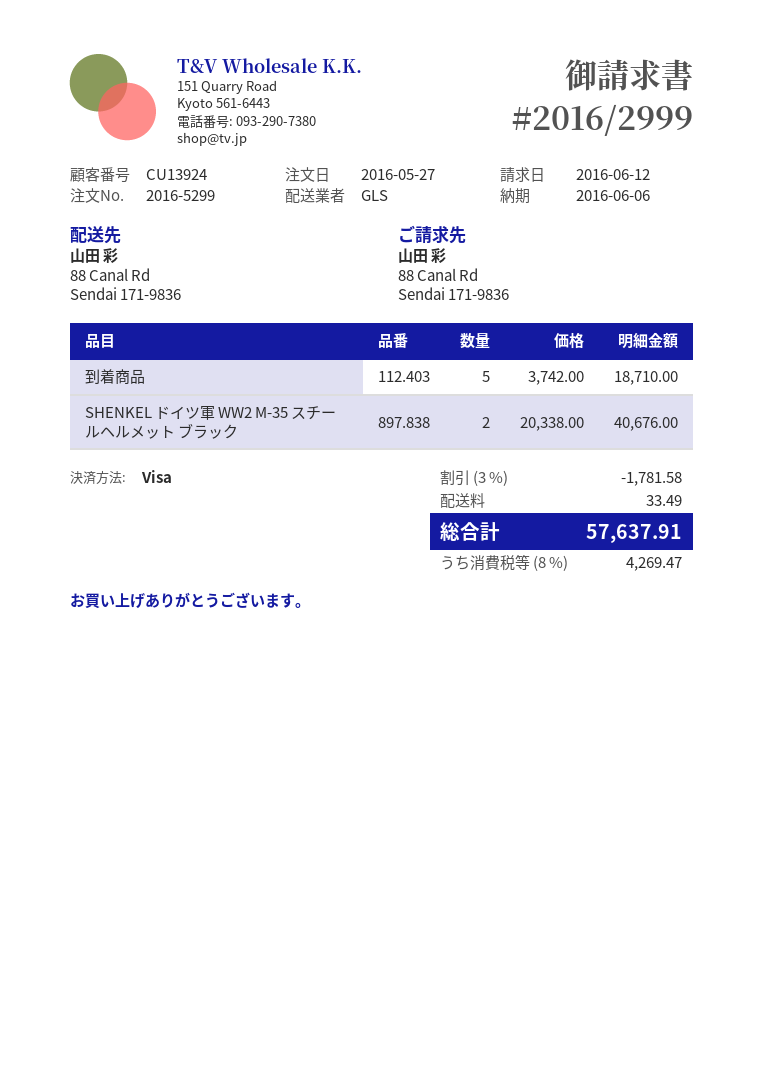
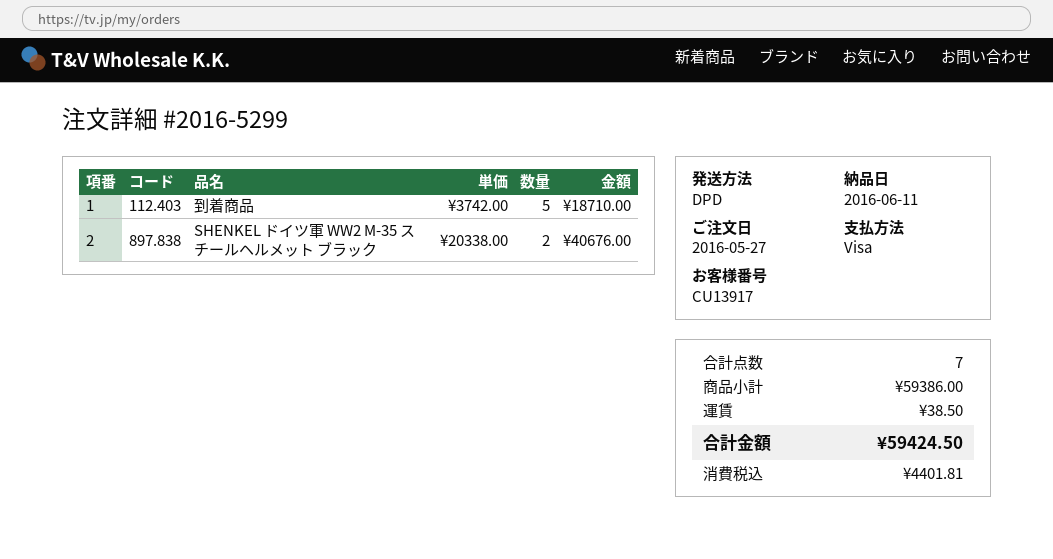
delivery date: 2016-06-06 -> 2016-06-11
customer number: CU13924 -> CU13917
shipping method: GLS -> DPD
discount: 3% = 1781.58 -> none
shipping: 33.49 -> 38.50
tax: 4269.47 -> 4401.81
total: 57637.91 -> 59424.50

